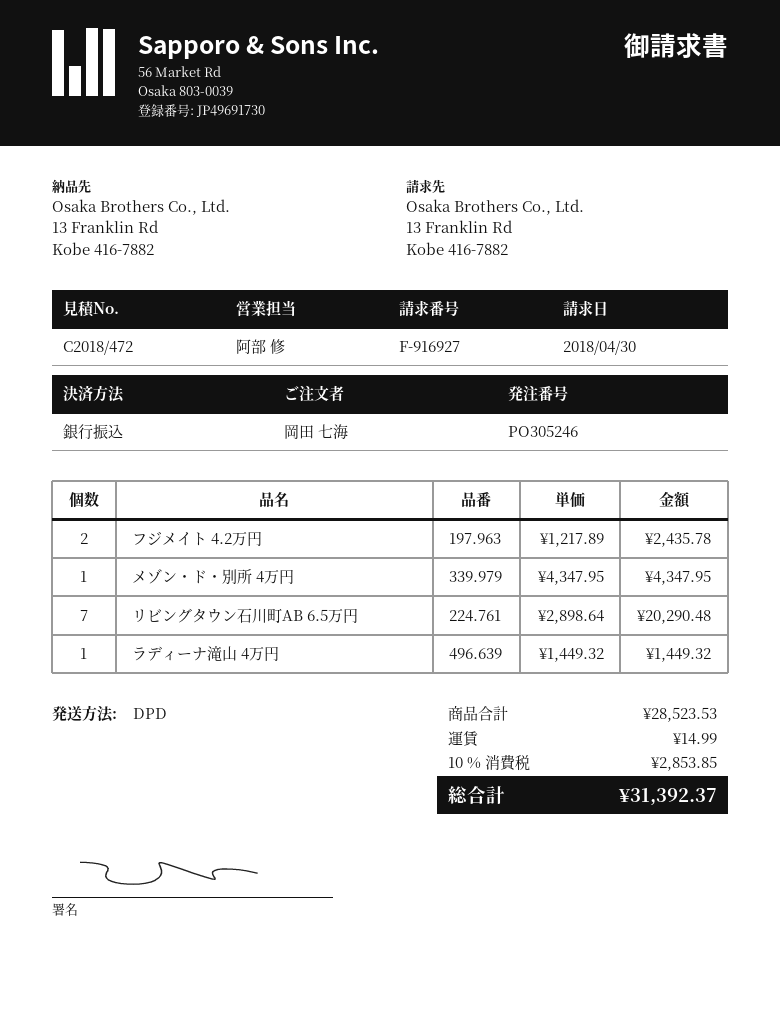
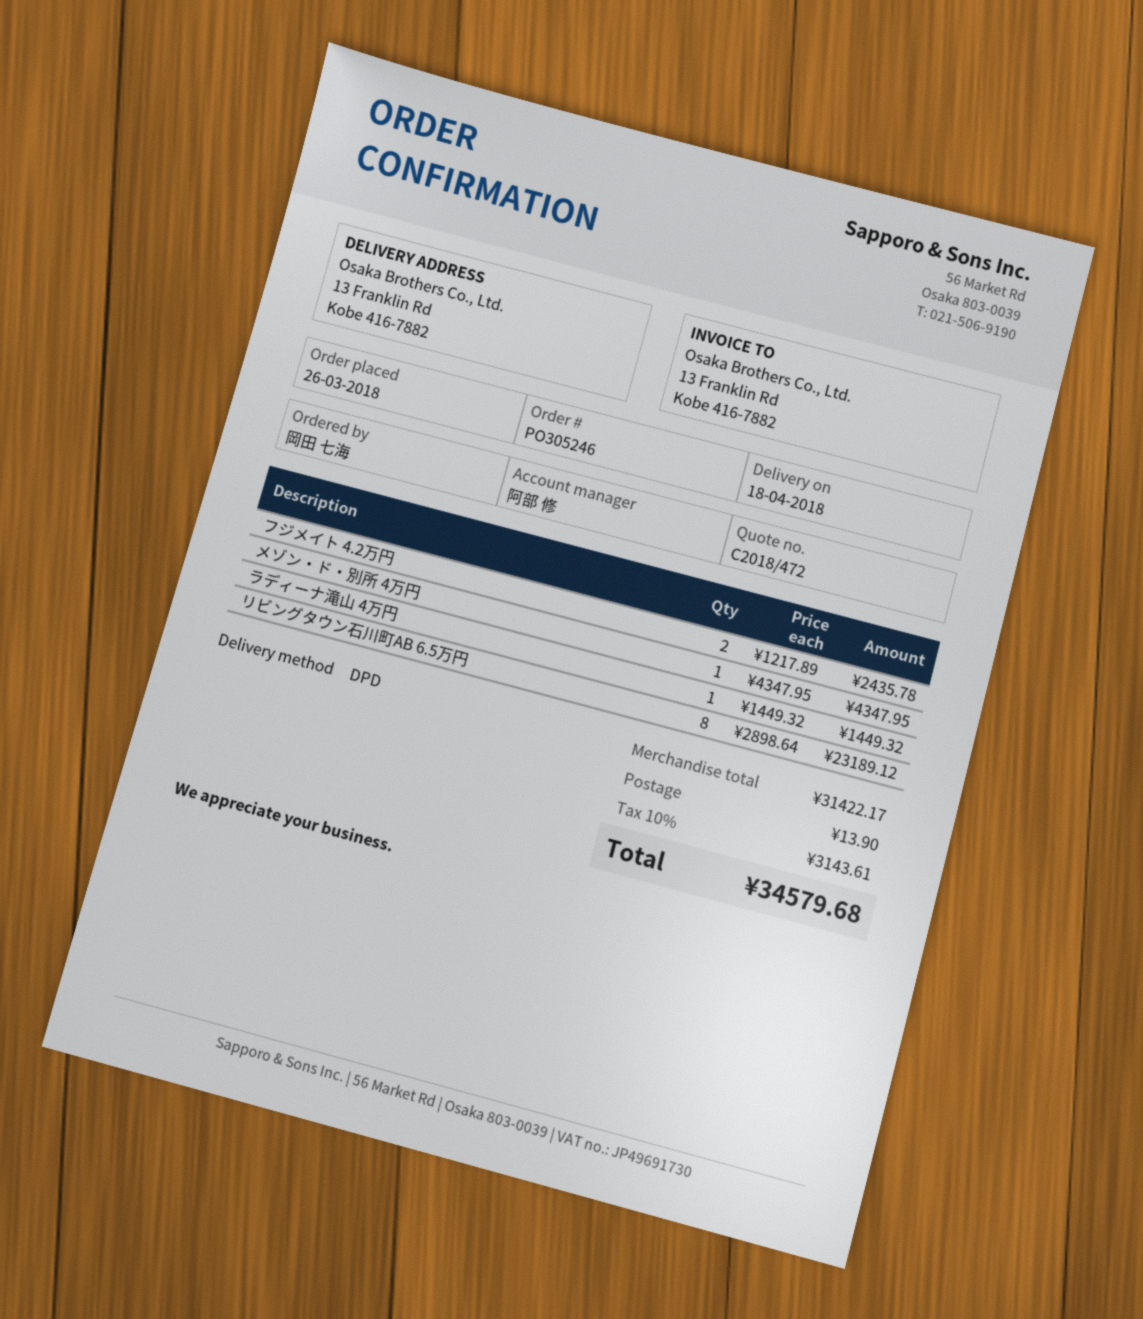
リビングタウン石川町AB 6.5万円: 7 x 2898.64 = 20290.48 -> 8 x 2898.64 = 23189.12
subtotal: 28523.53 -> 31422.17
shipping: 14.99 -> 13.90
tax: 10% = 2853.85 -> 10% = 3143.61
total: 31392.37 -> 34579.68

